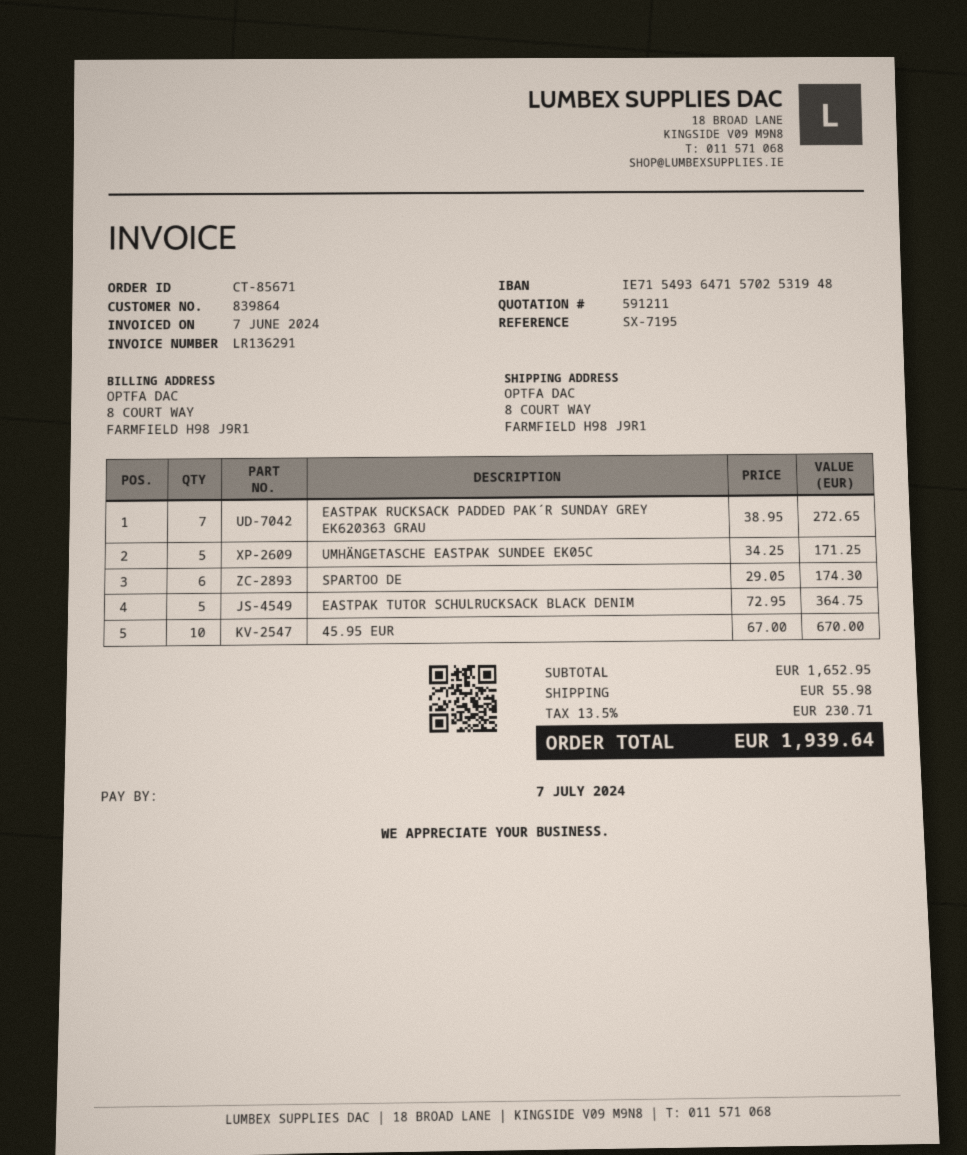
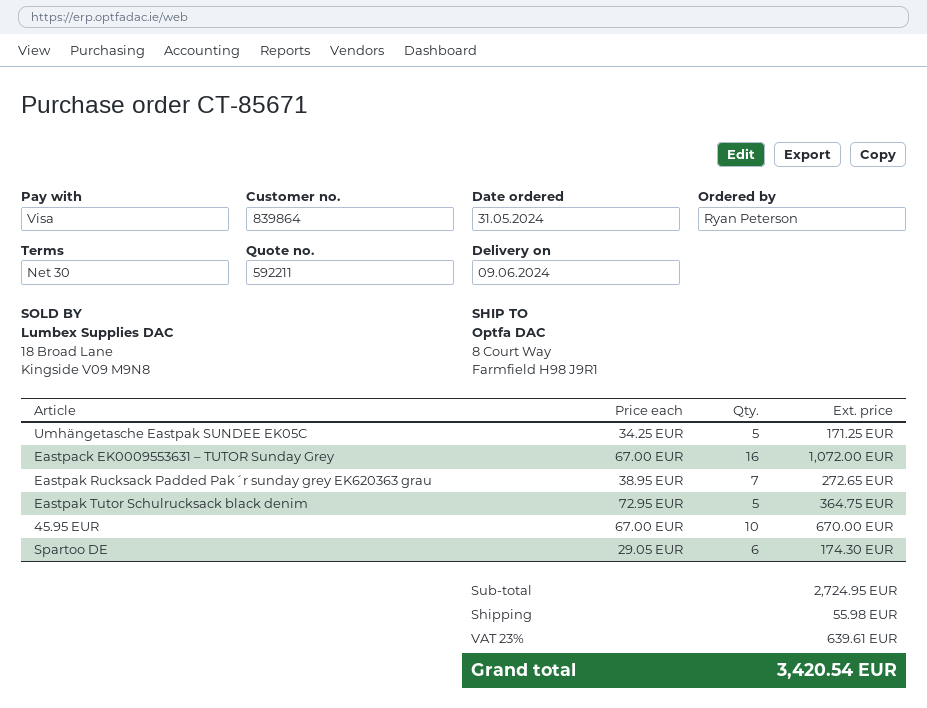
quote number: 591211 -> 592211
Eastpack EK0009553631 – TUTOR Sunday Grey: none -> 16 x 67.00 = 1072.00
subtotal: 1652.95 -> 2724.95
tax: 13.5% = 230.71 -> 23% = 639.61
total: 1939.64 -> 3420.54

